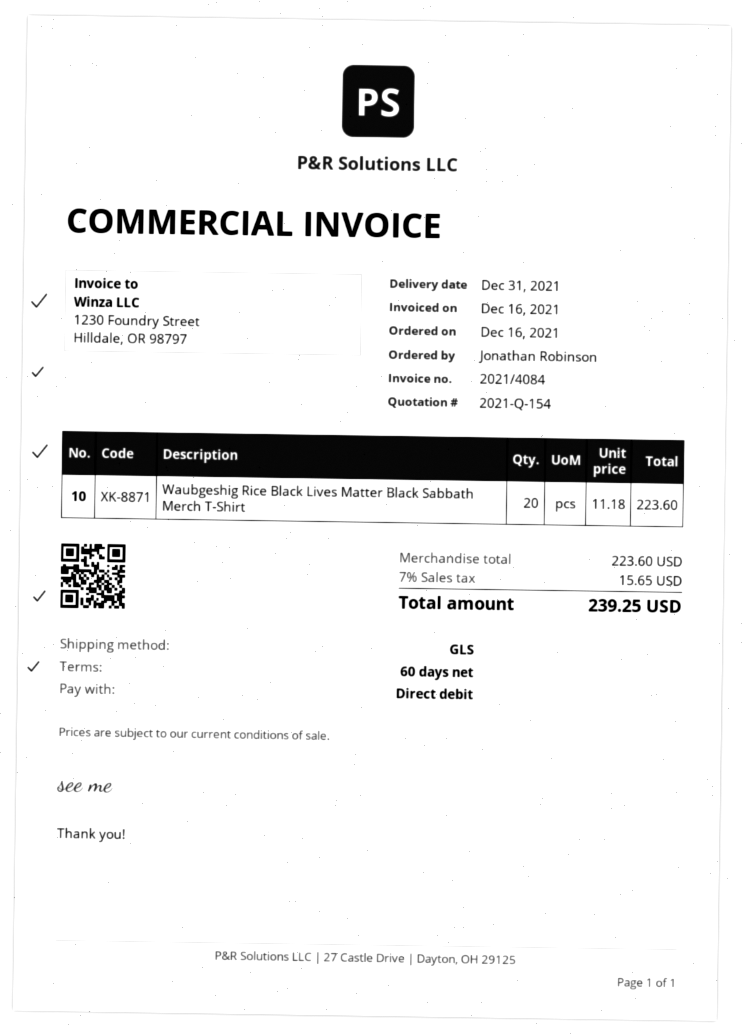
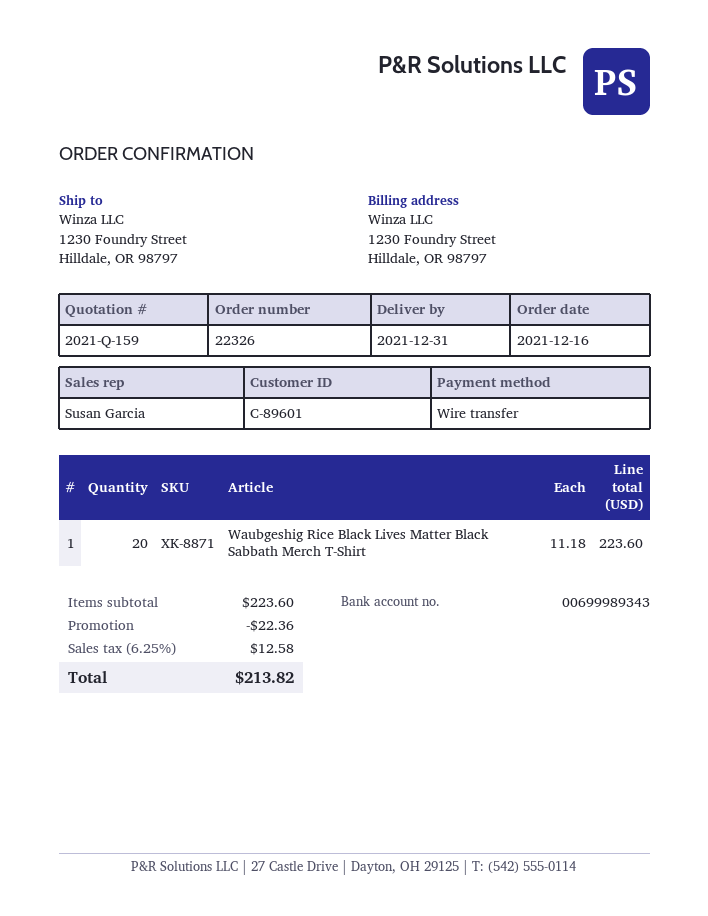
quote number: 2021-Q-154 -> 2021-Q-159
payment method: direct debit -> bank transfer
discount: none -> 22.36
tax: 7% = 15.65 -> 6.25% = 12.58
total: 239.25 -> 213.82

